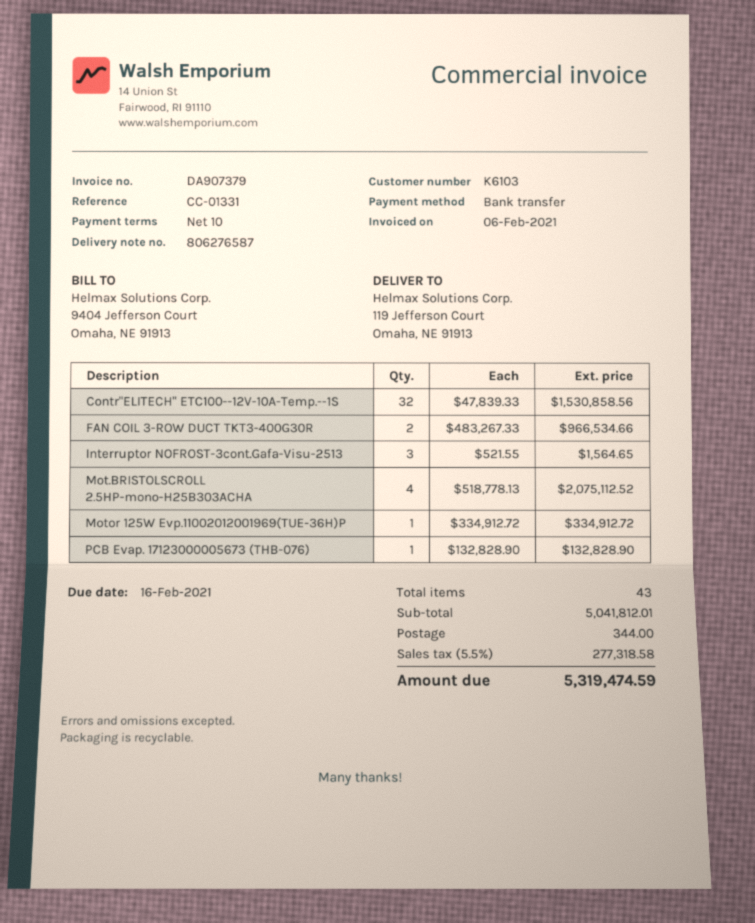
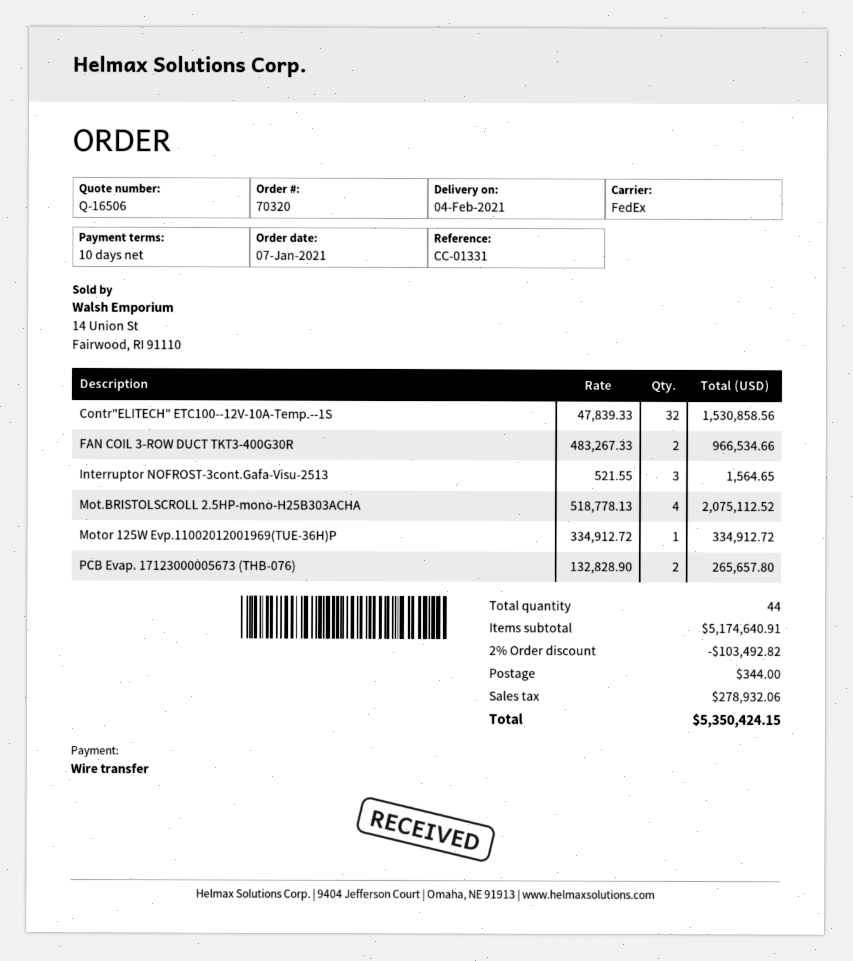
PCB Evap. 17123000005673 (THB-076): 1 x 132828.90 = 132828.90 -> 2 x 132828.90 = 265657.80
total quantity: 43 -> 44
subtotal: 5041812.01 -> 5174640.91
discount: none -> 2% = 103492.82
tax: 277318.58 -> 278932.06
total: 5319474.59 -> 5350424.15

